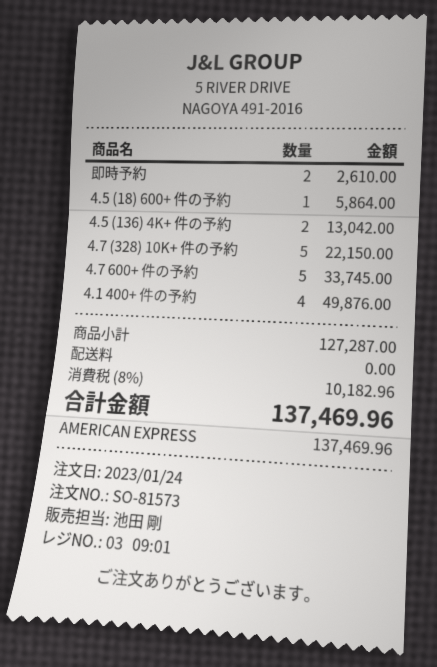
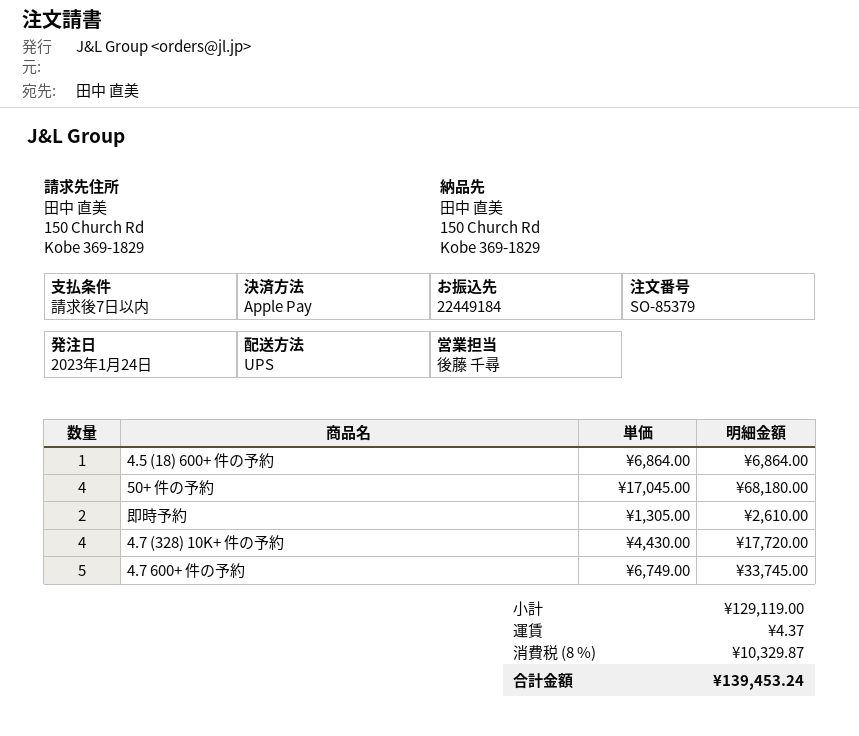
order number: SO-81573 -> SO-85379
sales rep: 池田 剛 -> 後藤 千尋
payment method: American Express -> Apple Pay
4.5 (18) 600+ 件の予約: 1 for 5864.00 -> 1 for 6864.00
4.5 (136) 4K+ 件の予約: 2 for 13042.00 -> none
4.7 (328) 10K+ 件の予約: 5 for 22150.00 -> 4 for 17720.00
4.1 400+ 件の予約: 4 for 49876.00 -> none
50+ 件の予約: none -> 4 for 68180.00
subtotal: 127287.00 -> 129119.00
shipping: 0.00 -> 4.37
tax: 8% = 10182.96 -> 8% = 10329.87
total: 137469.96 -> 139453.24

